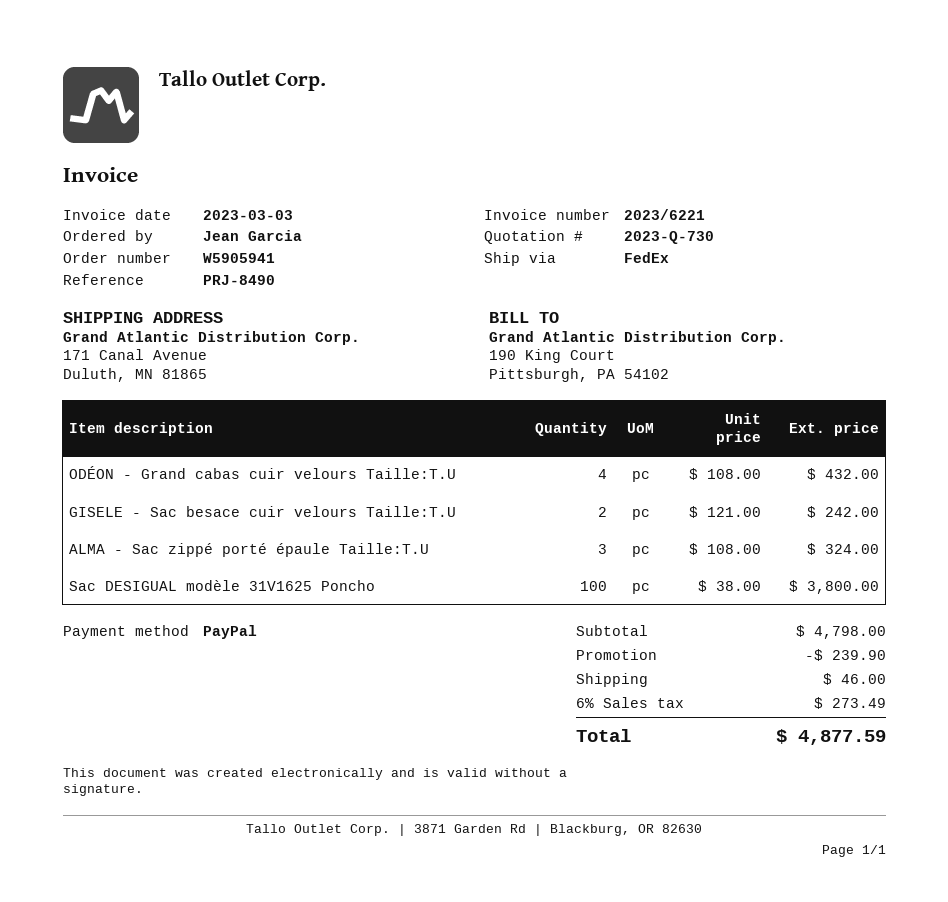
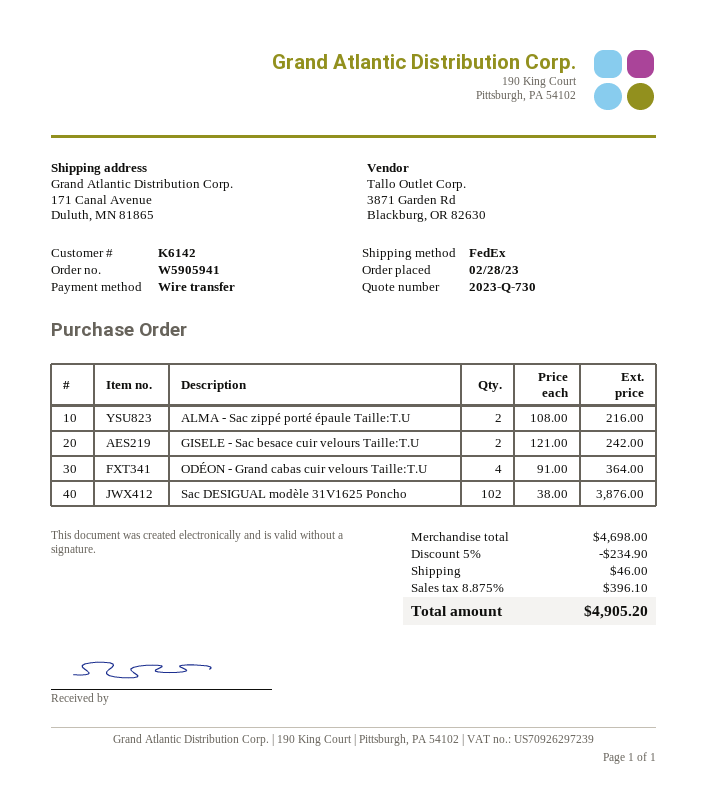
payment method: PayPal -> bank transfer
ODÉON - Grand cabas cuir velours Taille:T.U: 4 x 108.00 = 432.00 -> 4 x 91.00 = 364.00
ALMA - Sac zippé porté épaule Taille:T.U: 3 x 108.00 = 324.00 -> 2 x 108.00 = 216.00
Sac DESIGUAL modèle 31V1625 Poncho: 100 x 38.00 = 3800.00 -> 102 x 38.00 = 3876.00
subtotal: 4798.00 -> 4698.00
discount: 239.90 -> 234.90
tax: 6% = 273.49 -> 8.875% = 396.10
total: 4877.59 -> 4905.20

